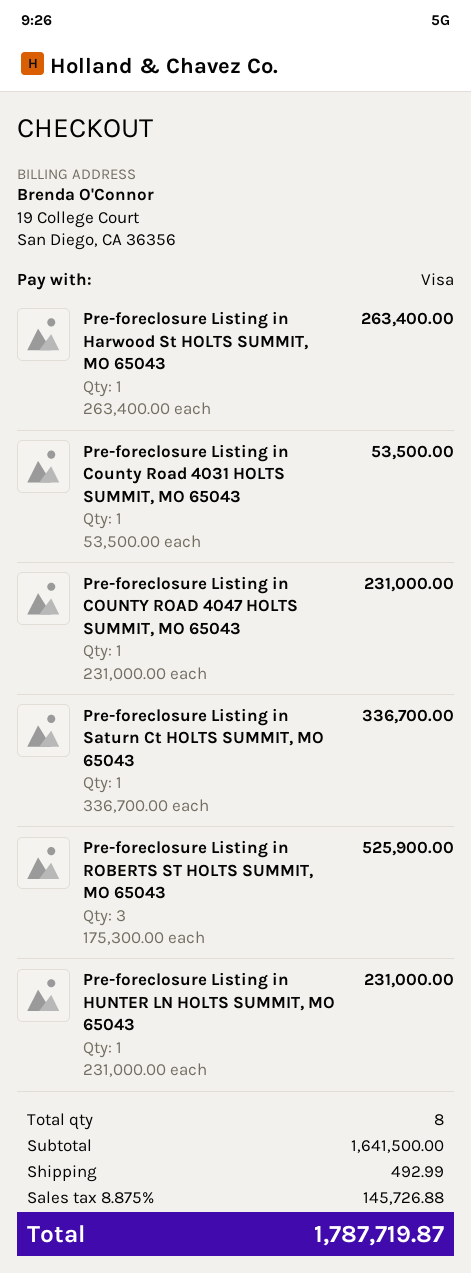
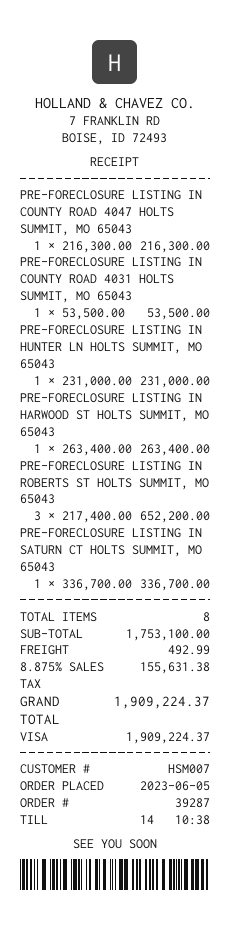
Pre-foreclosure Listing in COUNTY ROAD 4047 HOLTS SUMMIT, MO 65043: 1 x 231000.00 = 231000.00 -> 1 x 216300.00 = 216300.00
Pre-foreclosure Listing in ROBERTS ST HOLTS SUMMIT, MO 65043: 3 x 175300.00 = 525900.00 -> 3 x 217400.00 = 652200.00
subtotal: 1641500.00 -> 1753100.00
tax: 8.875% = 145726.88 -> 8.875% = 155631.38
total: 1787719.87 -> 1909224.37

